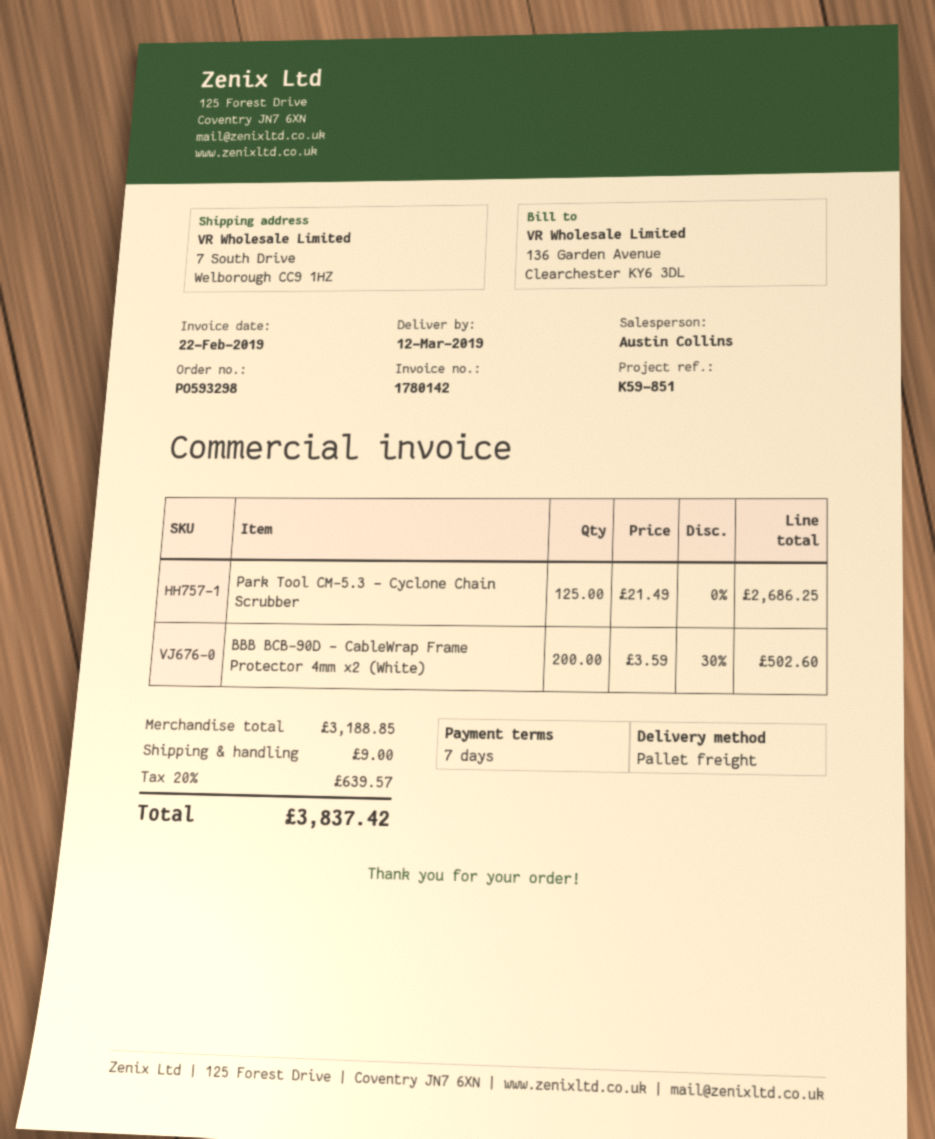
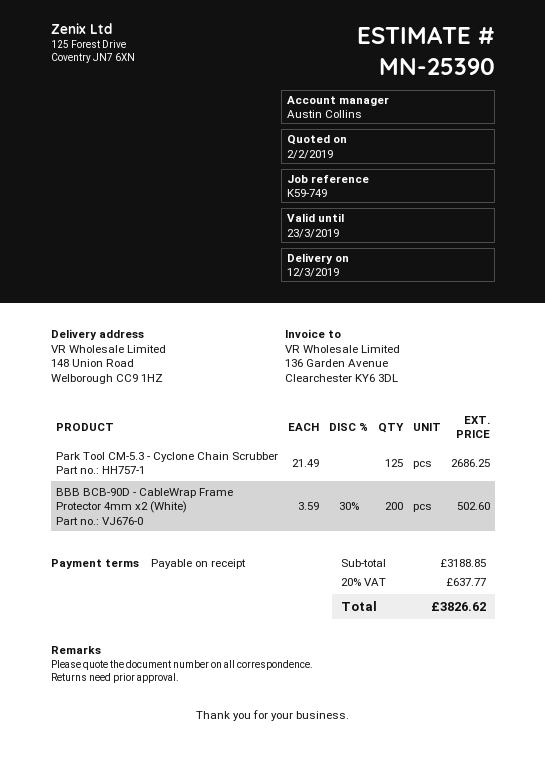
payment terms: 7 days -> on receipt
reference: K59-851 -> K59-749
ship to: 7 South Drive, Welborough CC9 1HZ -> 148 Union Road, Welborough CC9 1HZ
shipping: 9.00 -> none
tax: 20% = 639.57 -> 20% = 637.77
total: 3837.42 -> 3826.62

